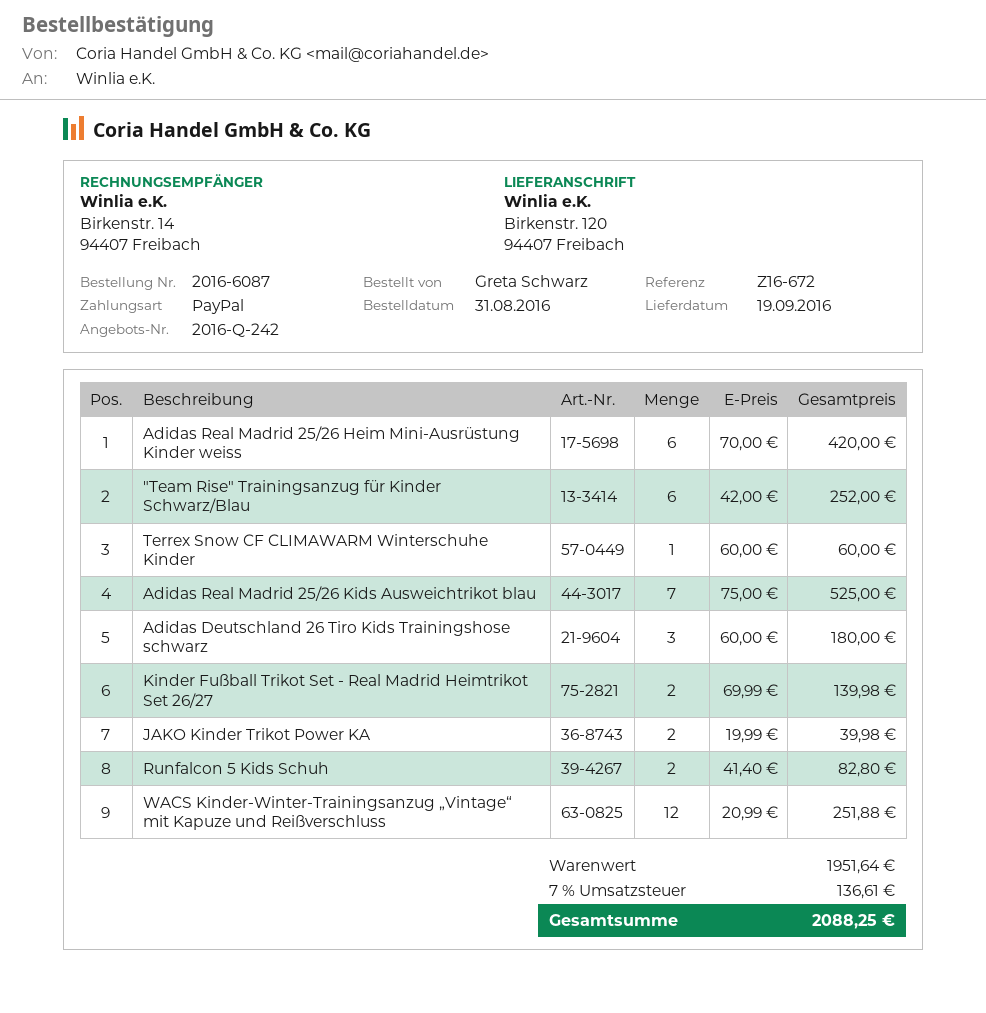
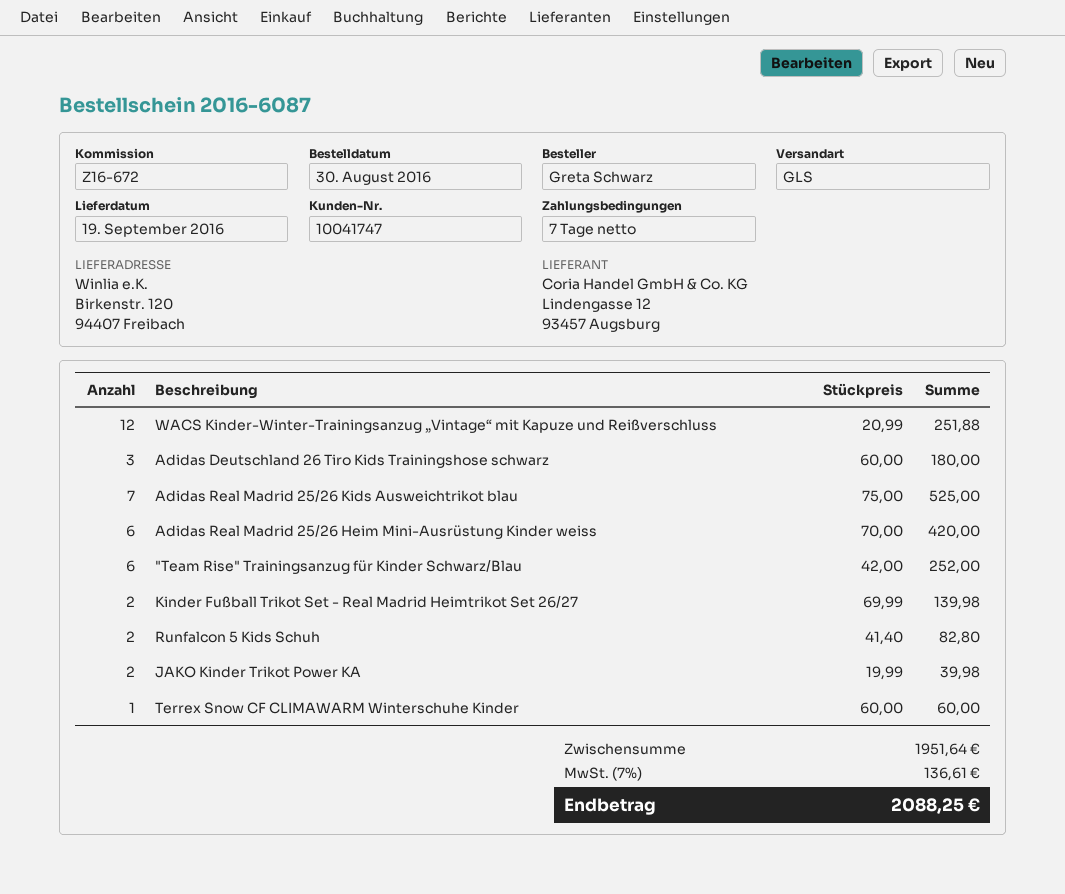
order date: 2016-08-31 -> 2016-08-30

